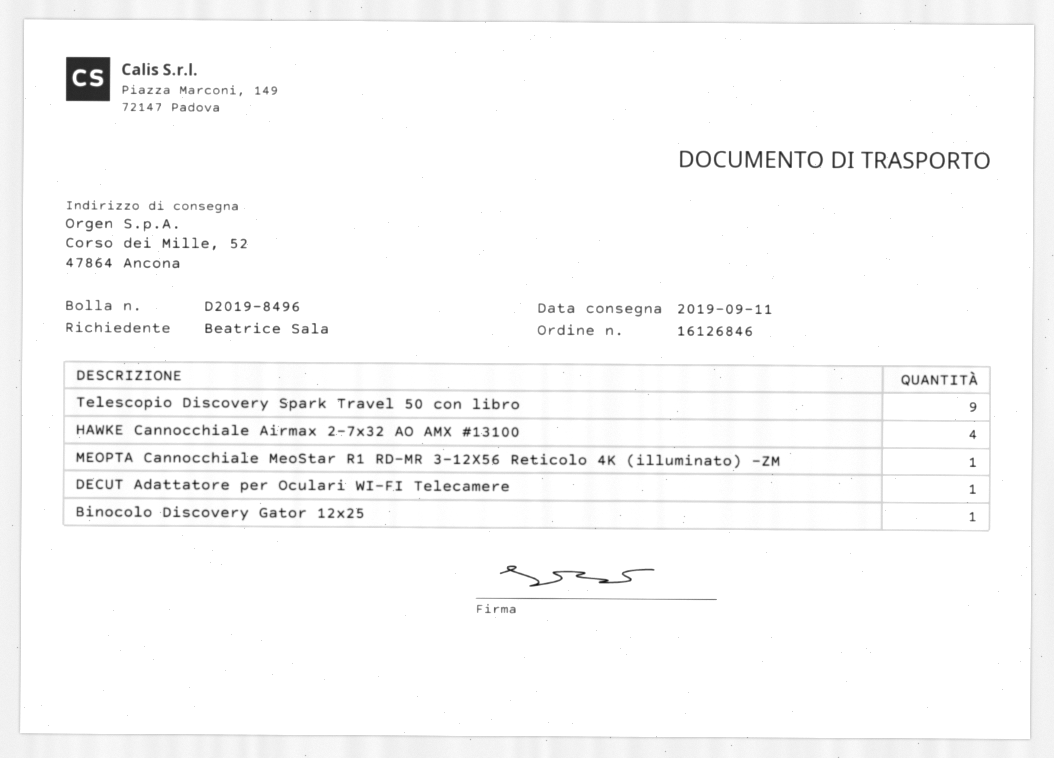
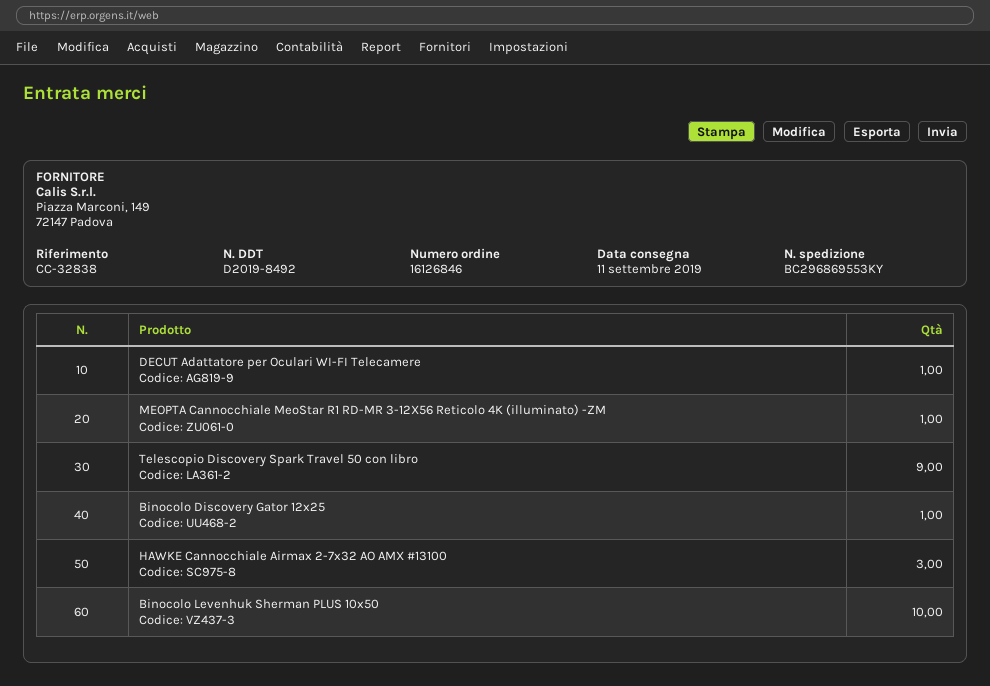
delivery note number: D2019-8496 -> D2019-8492
HAWKE Cannocchiale Airmax 2-7x32 AO AMX #13100: 4 -> 3
Binocolo Levenhuk Sherman PLUS 10x50: none -> 10

